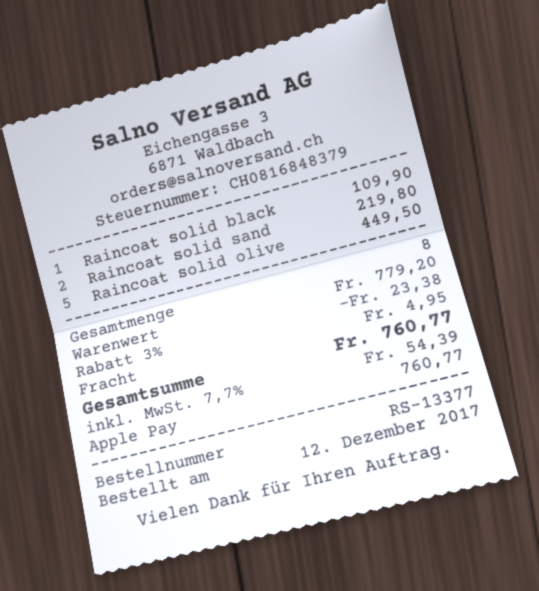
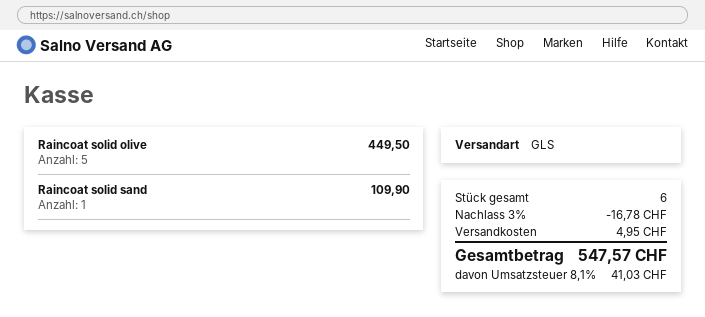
Raincoat solid black: 1 for 109.90 -> none
Raincoat solid sand: 2 for 219.80 -> 1 for 109.90
total quantity: 8 -> 6
discount: 3% = 23.38 -> 3% = 16.78
tax: 7.7% = 54.39 -> 8.1% = 41.03
total: 760.77 -> 547.57

